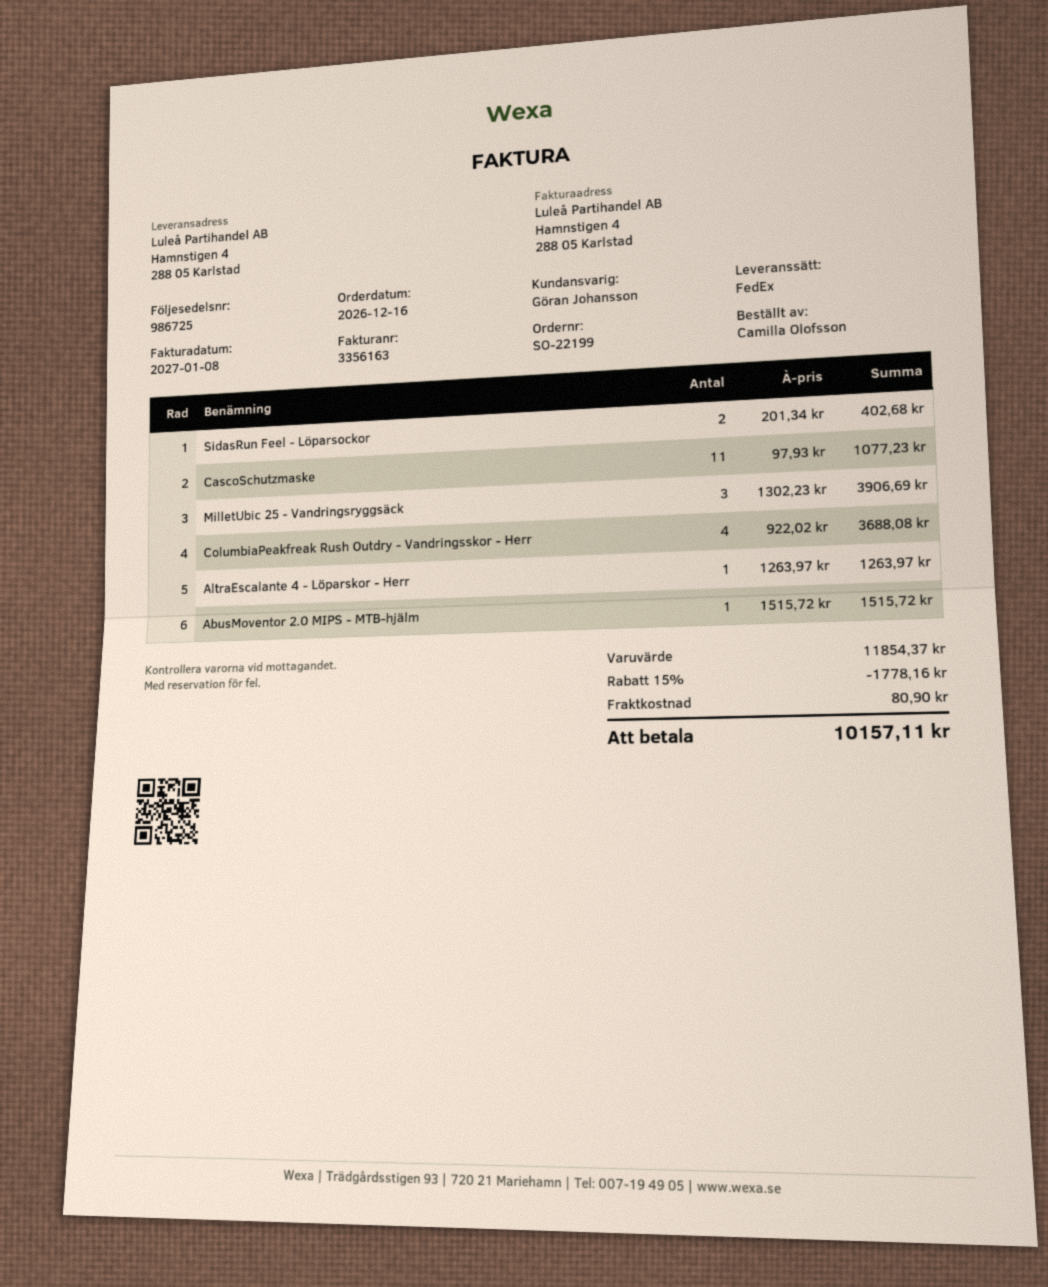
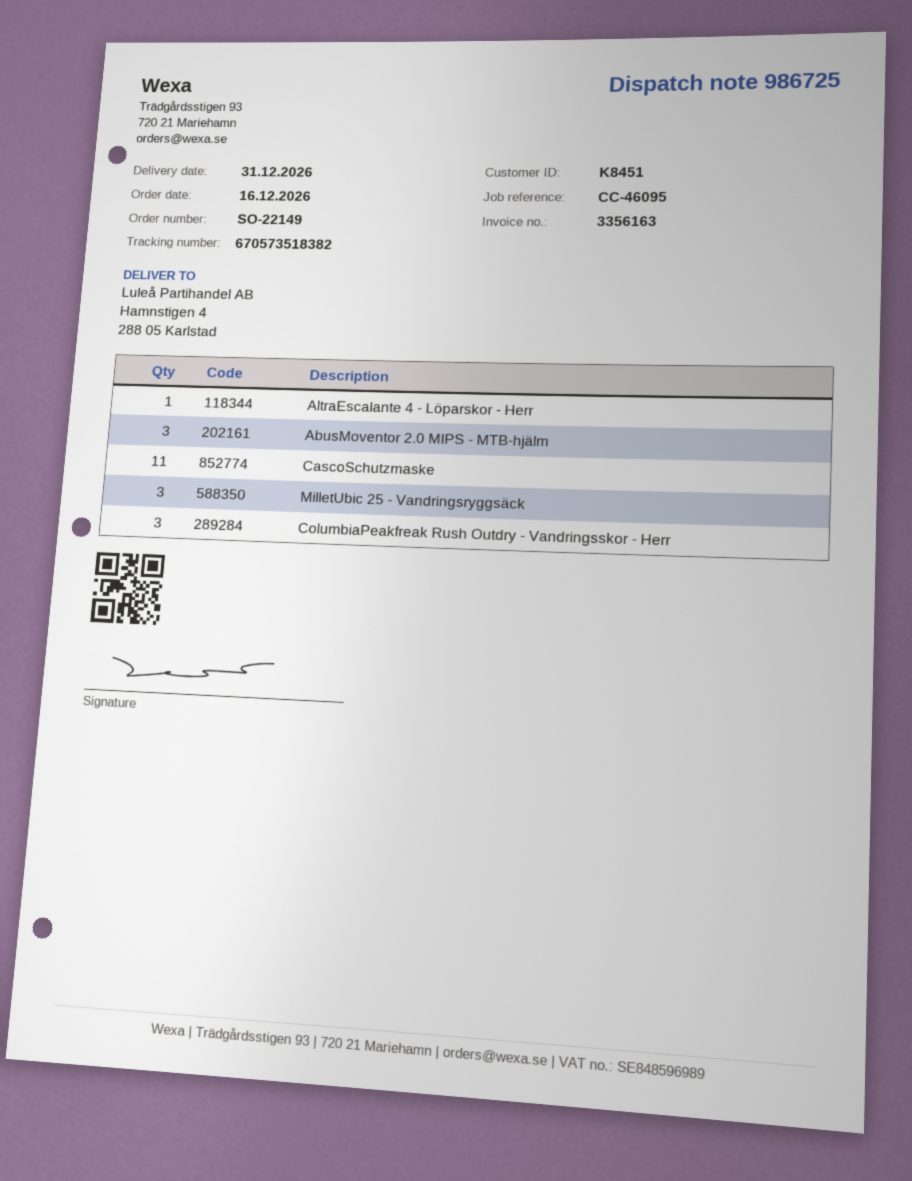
order number: SO-22199 -> SO-22149
SidasRun Feel - Löparsockor: 2 -> none
ColumbiaPeakfreak Rush Outdry - Vandringsskor - Herr: 4 -> 3
AbusMoventor 2.0 MIPS - MTB-hjälm: 1 -> 3

